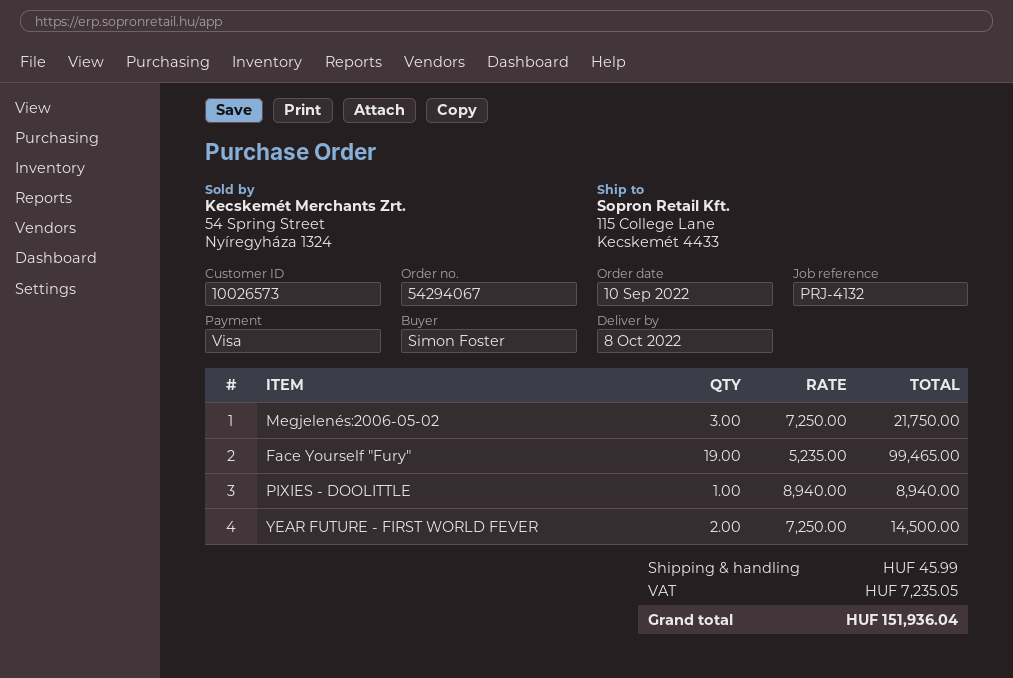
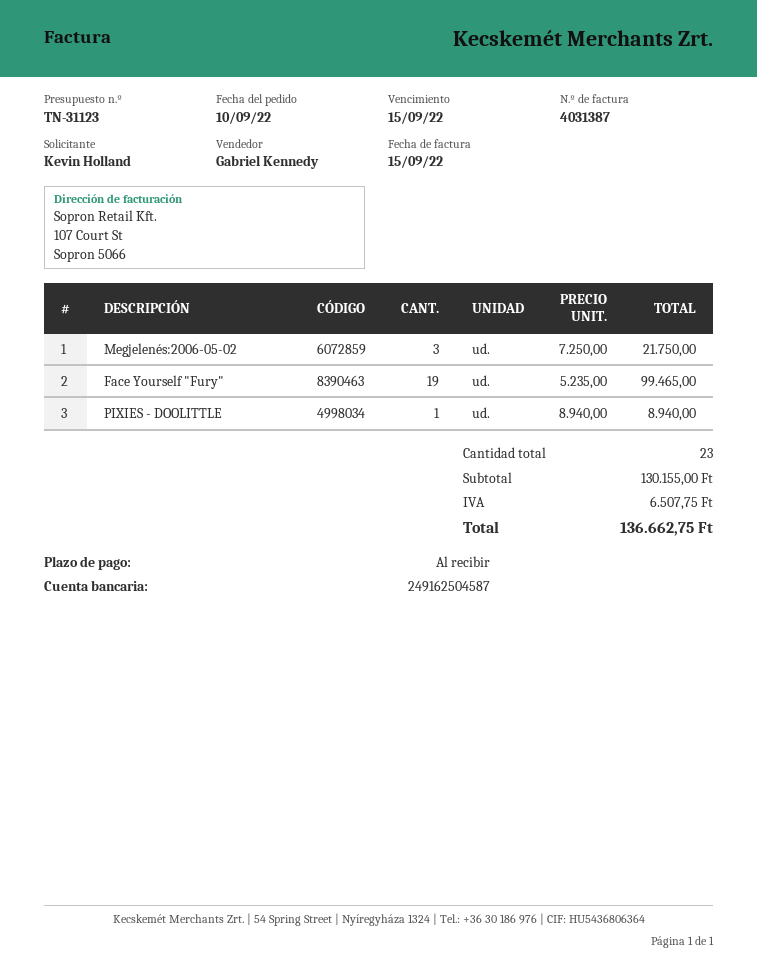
ordered by: Simon Foster -> Kevin Holland
YEAR FUTURE - FIRST WORLD FEVER: 2 x 7250.00 = 14500.00 -> none
shipping: 45.99 -> none
tax: 7235.05 -> 6507.75
total: 151936.04 -> 136662.75

